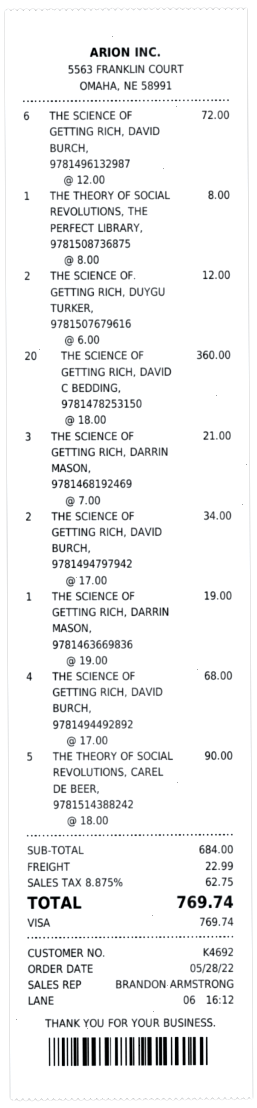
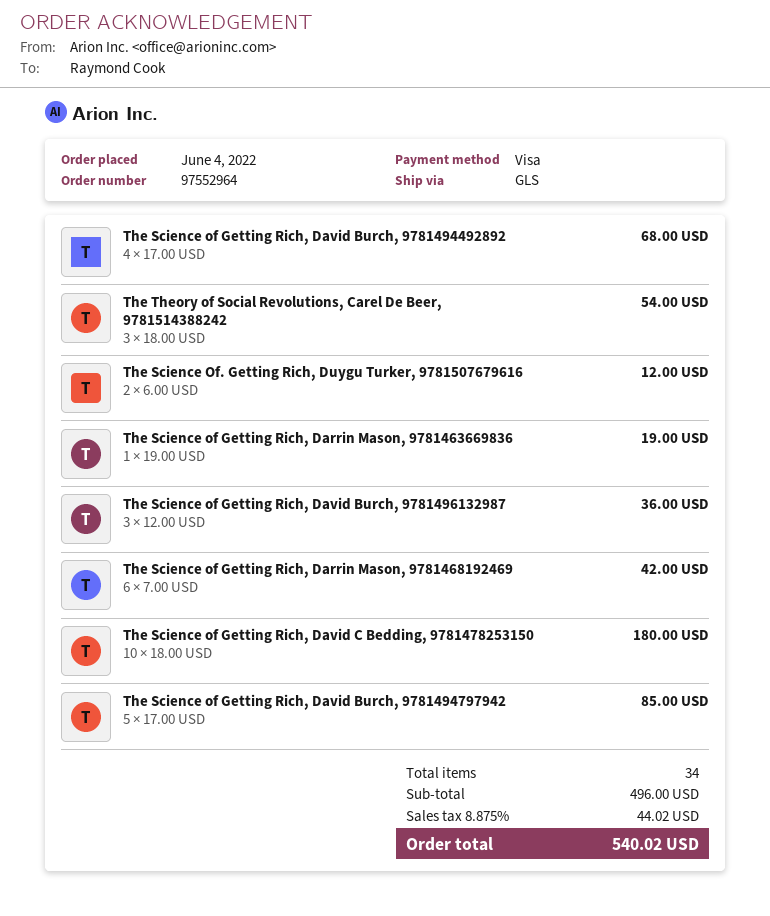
order date: 2022-05-28 -> 2022-06-04
THE SCIENCE OF GETTING RICH, DAVID BURCH, 9781496132987: 6 x 12.00 = 72.00 -> 3 x 12.00 = 36.00
THE THEORY OF SOCIAL REVOLUTIONS, THE PERFECT LIBRARY, 9781508736875: 1 x 8.00 = 8.00 -> none
THE SCIENCE OF GETTING RICH, DAVID C BEDDING, 9781478253150: 20 x 18.00 = 360.00 -> 10 x 18.00 = 180.00
THE SCIENCE OF GETTING RICH, DARRIN MASON, 9781468192469: 3 x 7.00 = 21.00 -> 6 x 7.00 = 42.00
THE SCIENCE OF GETTING RICH, DAVID BURCH, 9781494797942: 2 x 17.00 = 34.00 -> 5 x 17.00 = 85.00
THE THEORY OF SOCIAL REVOLUTIONS, CAREL DE BEER, 9781514388242: 5 x 18.00 = 90.00 -> 3 x 18.00 = 54.00
subtotal: 684.00 -> 496.00
shipping: 22.99 -> none
tax: 8.875% = 62.75 -> 8.875% = 44.02
total: 769.74 -> 540.02

